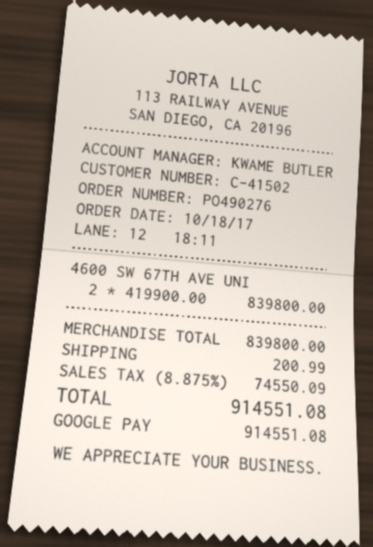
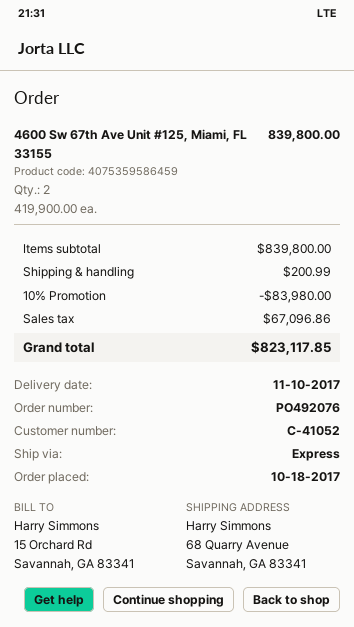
order number: PO490276 -> PO492076
customer number: C-41502 -> C-41052
discount: none -> 10% = 83980.00
tax: 74550.09 -> 67096.86
total: 914551.08 -> 823117.85

